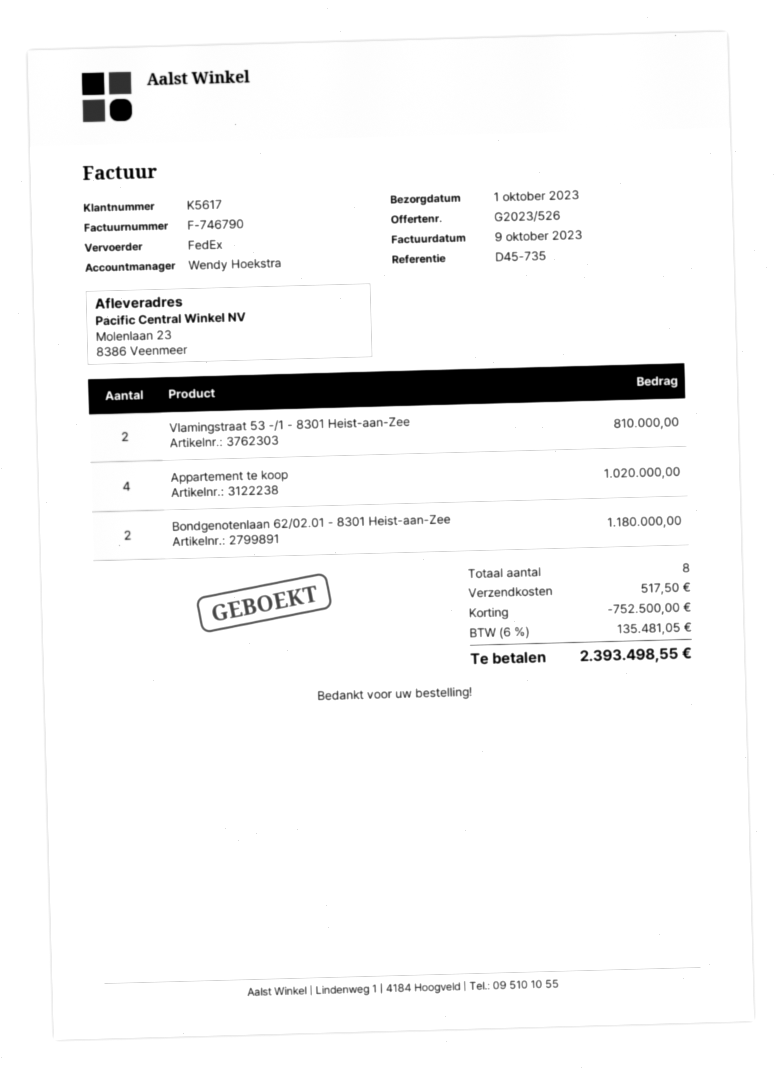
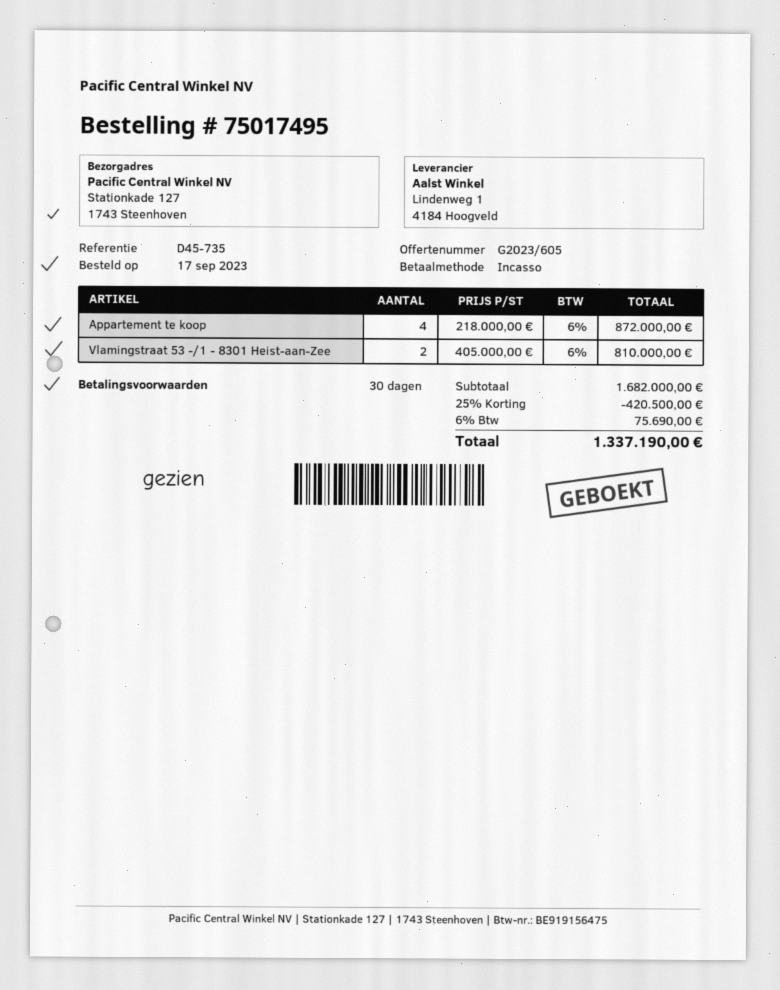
quote number: G2023/526 -> G2023/605
ship to: Molenlaan 23, 8386 Veenmeer -> Stationkade 127, 1743 Steenhoven
Appartement te koop: 4 for 1020000.00 -> 4 for 872000.00
Bondgenotenlaan 62/02.01 - 8301 Heist-aan-Zee: 2 for 1180000.00 -> none
discount: 752500.00 -> 420500.00
shipping: 517.50 -> none
tax: 6% = 135481.05 -> 6% = 75690.00
total: 2393498.55 -> 1337190.00

